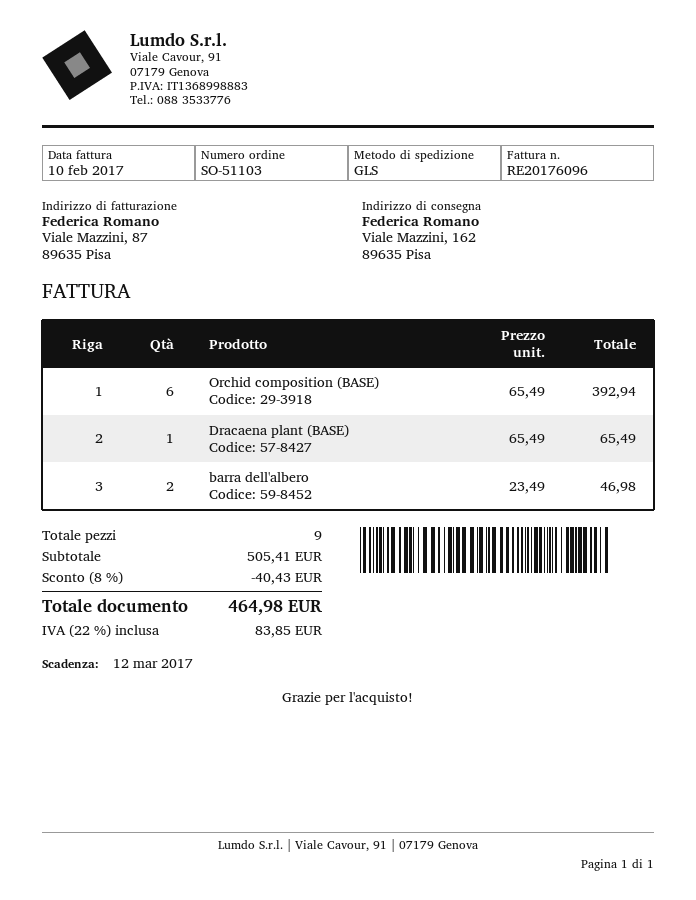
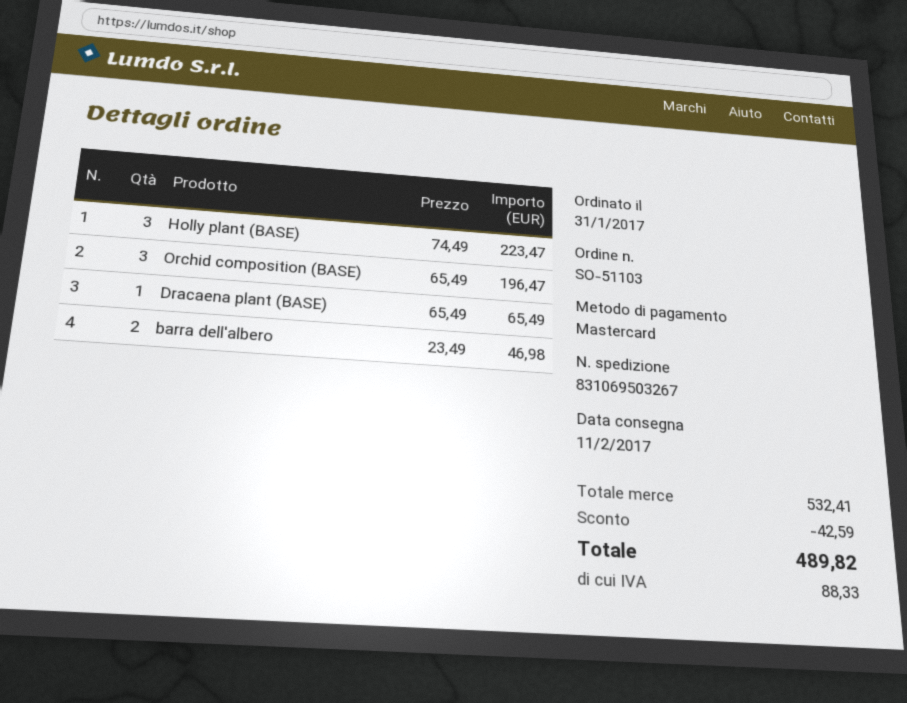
Orchid composition (BASE): 6 x 65.49 = 392.94 -> 3 x 65.49 = 196.47
Holly plant (BASE): none -> 3 x 74.49 = 223.47
subtotal: 505.41 -> 532.41
discount: 40.43 -> 42.59
tax: 83.85 -> 88.33
total: 464.98 -> 489.82

